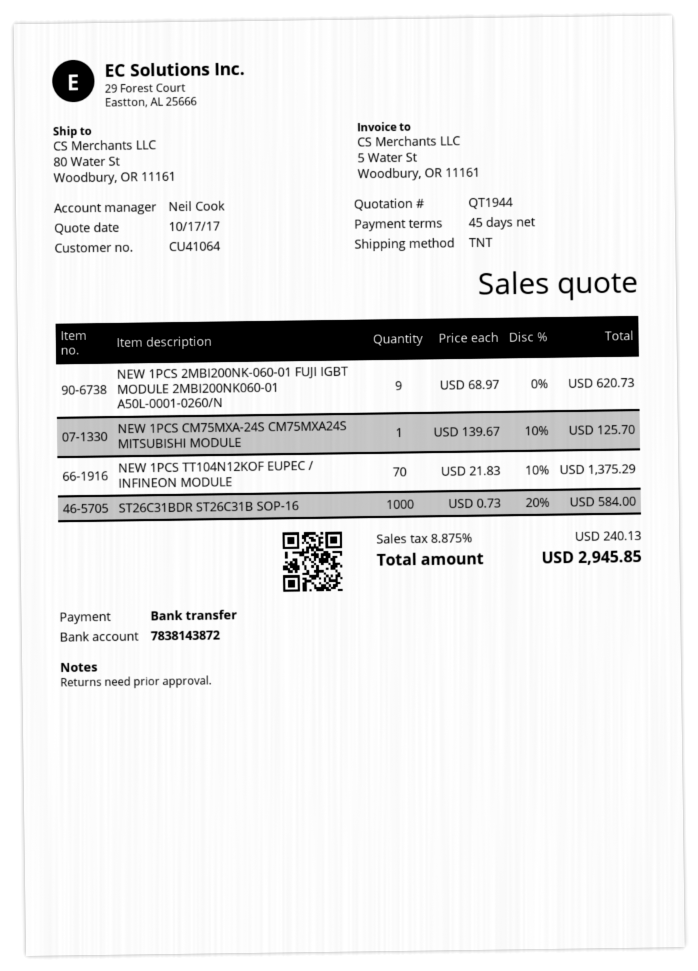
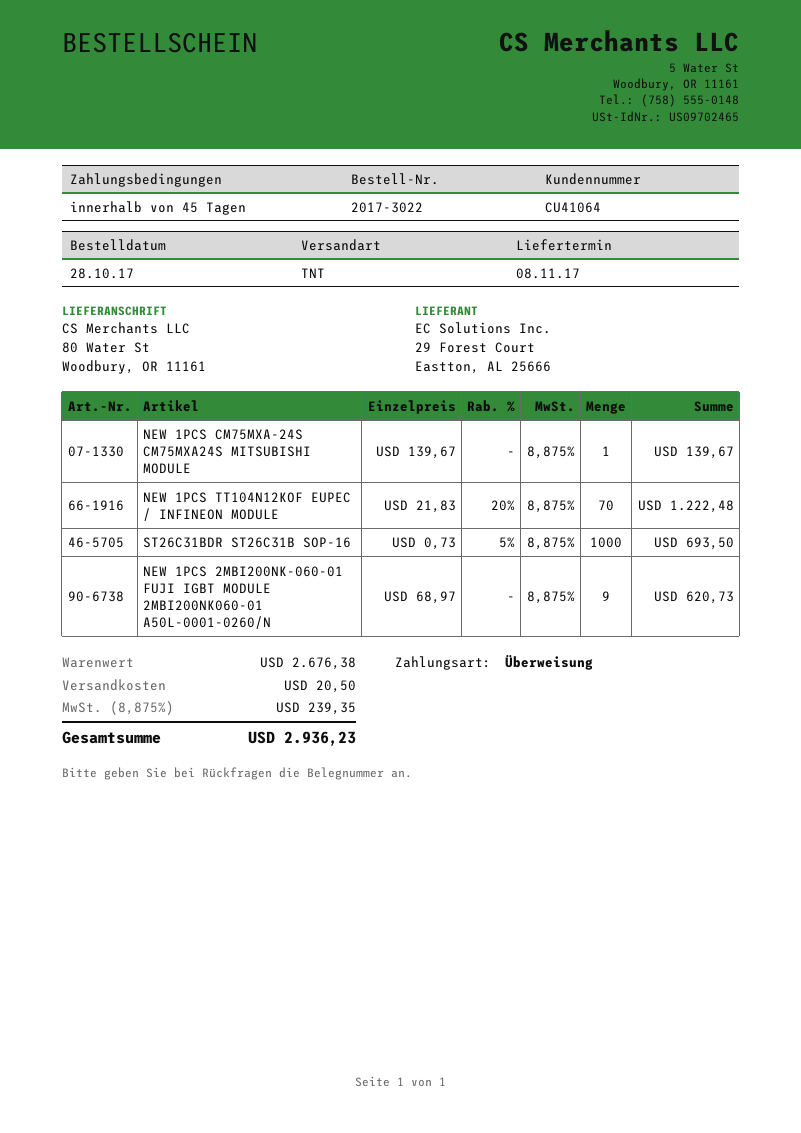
NEW 1PCS CM75MXA-24S CM75MXA24S MITSUBISHI MODULE: 1 x 139.67 - 10% = 125.70 -> 1 x 139.67 = 139.67
NEW 1PCS TT104N12KOF EUPEC / INFINEON MODULE: 70 x 21.83 - 10% = 1375.29 -> 70 x 21.83 - 20% = 1222.48
ST26C31BDR ST26C31B SOP-16: 1000 x 0.73 - 20% = 584.00 -> 1000 x 0.73 - 5% = 693.50
shipping: none -> 20.50
tax: 8.875% = 240.13 -> 8.875% = 239.35
total: 2945.85 -> 2936.23

